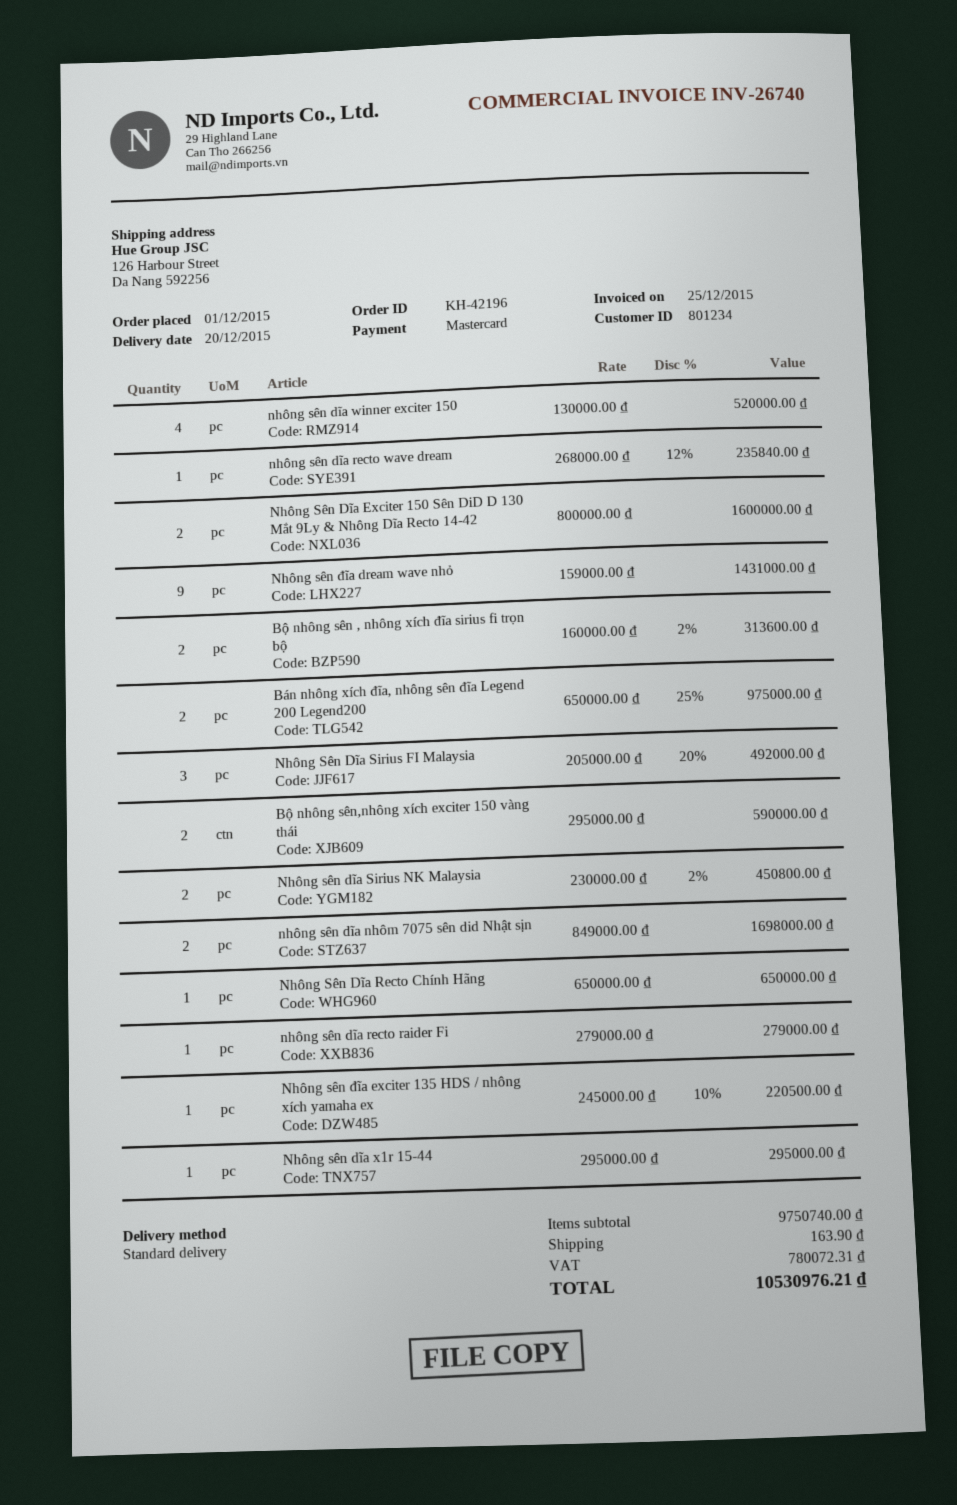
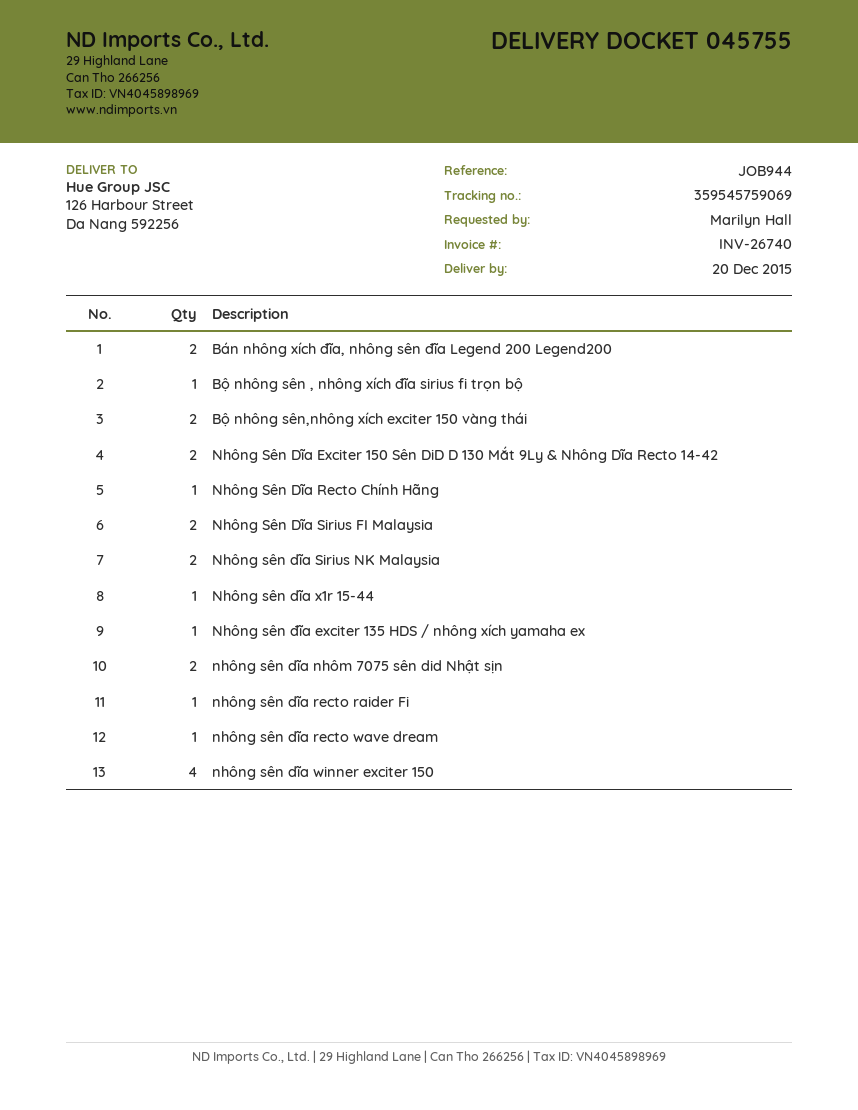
Nhông sên đĩa dream wave nhỏ: 9 -> none
Bộ nhông sên , nhông xích đĩa sirius fi trọn bộ: 2 -> 1
Nhông Sên Dĩa Sirius FI Malaysia: 3 -> 2

